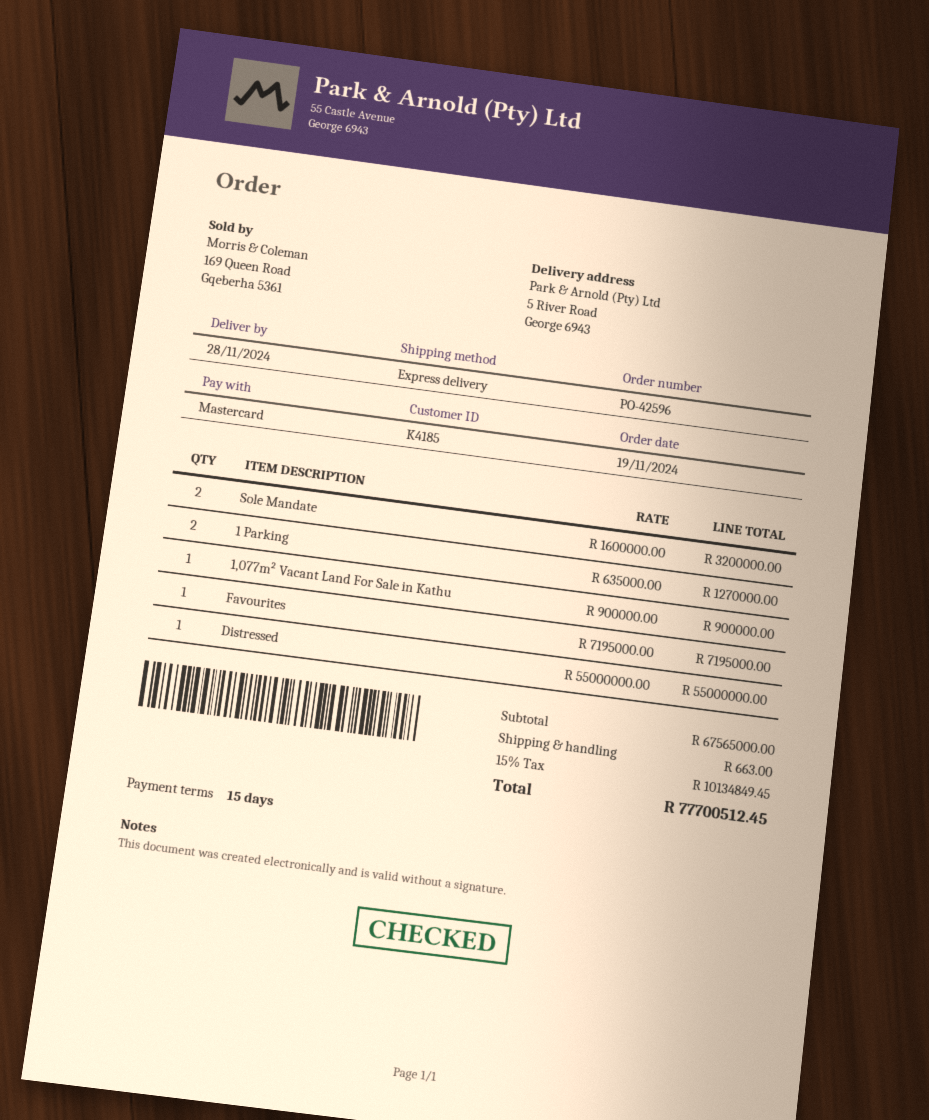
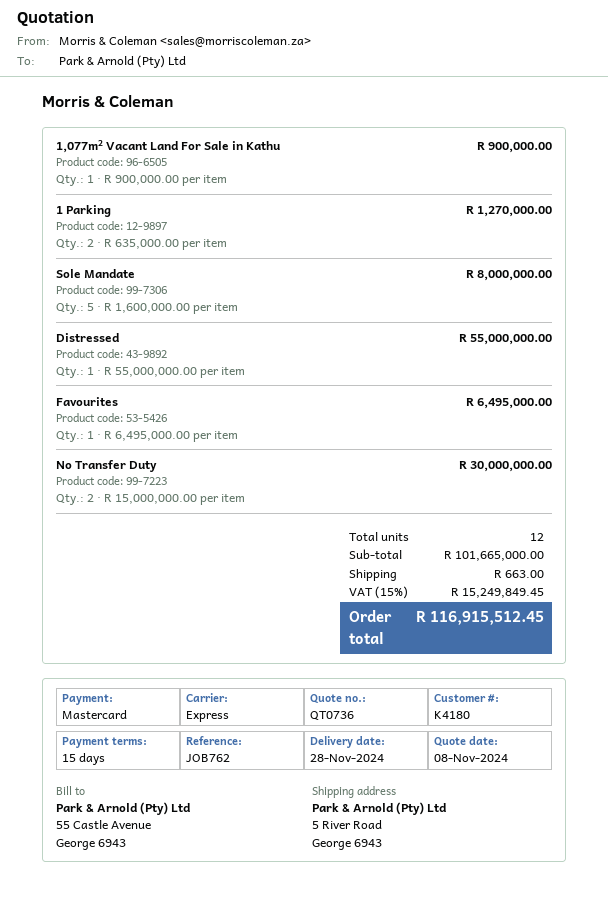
customer number: K4185 -> K4180
Sole Mandate: 2 x 1600000.00 = 3200000.00 -> 5 x 1600000.00 = 8000000.00
Favourites: 1 x 7195000.00 = 7195000.00 -> 1 x 6495000.00 = 6495000.00
No Transfer Duty: none -> 2 x 15000000.00 = 30000000.00
subtotal: 67565000.00 -> 101665000.00
tax: 15% = 10134849.45 -> 15% = 15249849.45
total: 77700512.45 -> 116915512.45

